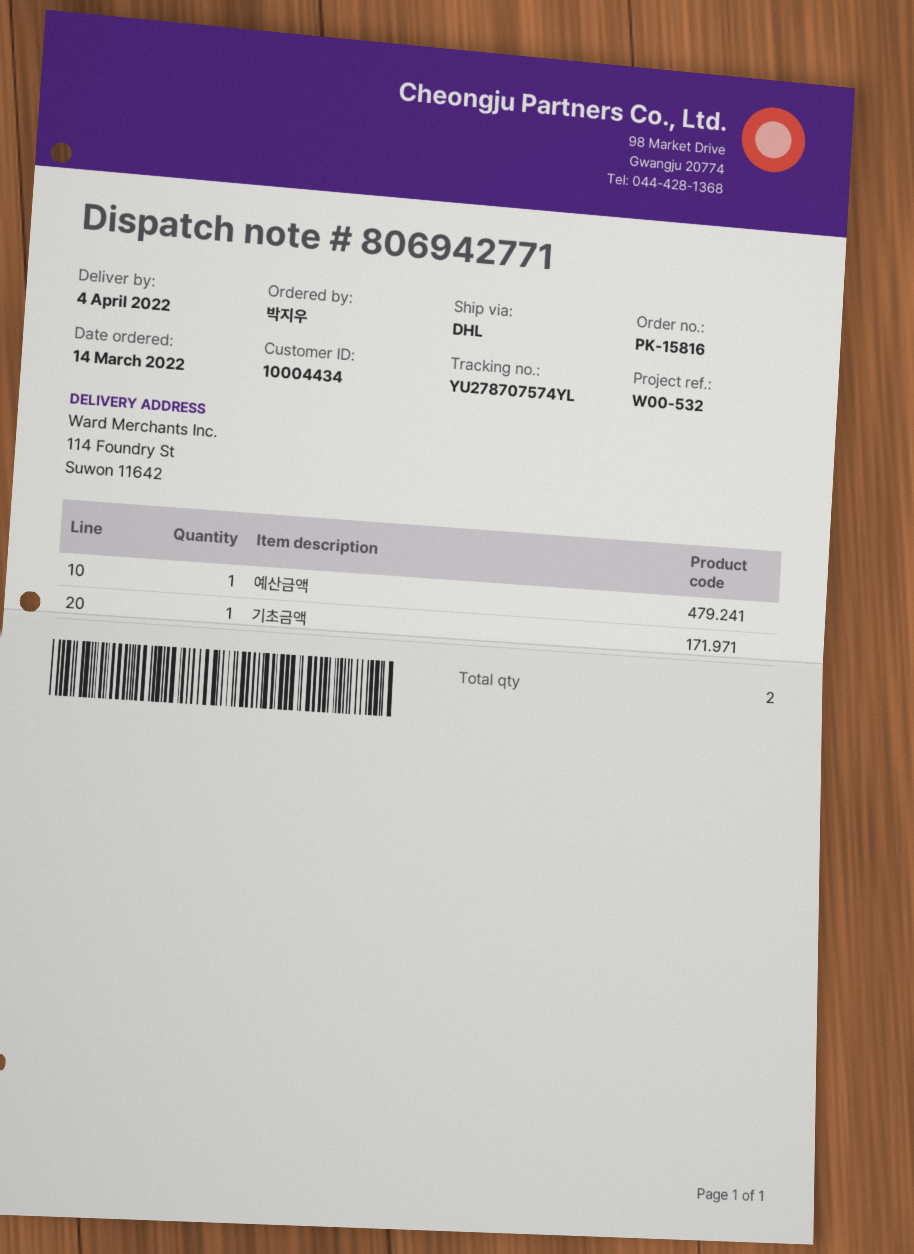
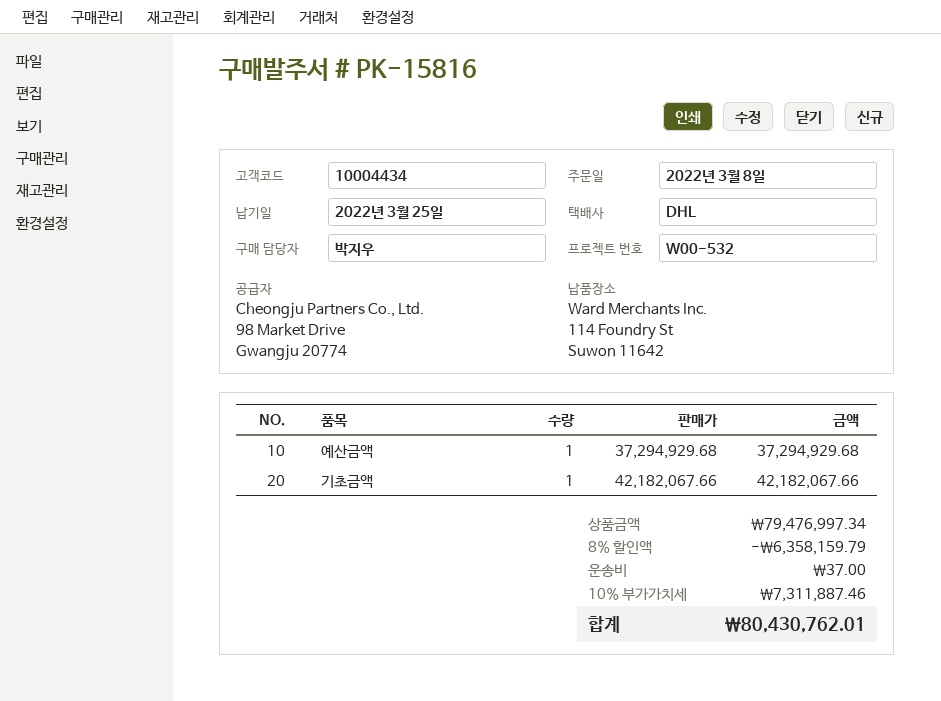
order date: 2022-03-14 -> 2022-03-08
delivery date: 2022-04-04 -> 2022-03-25

